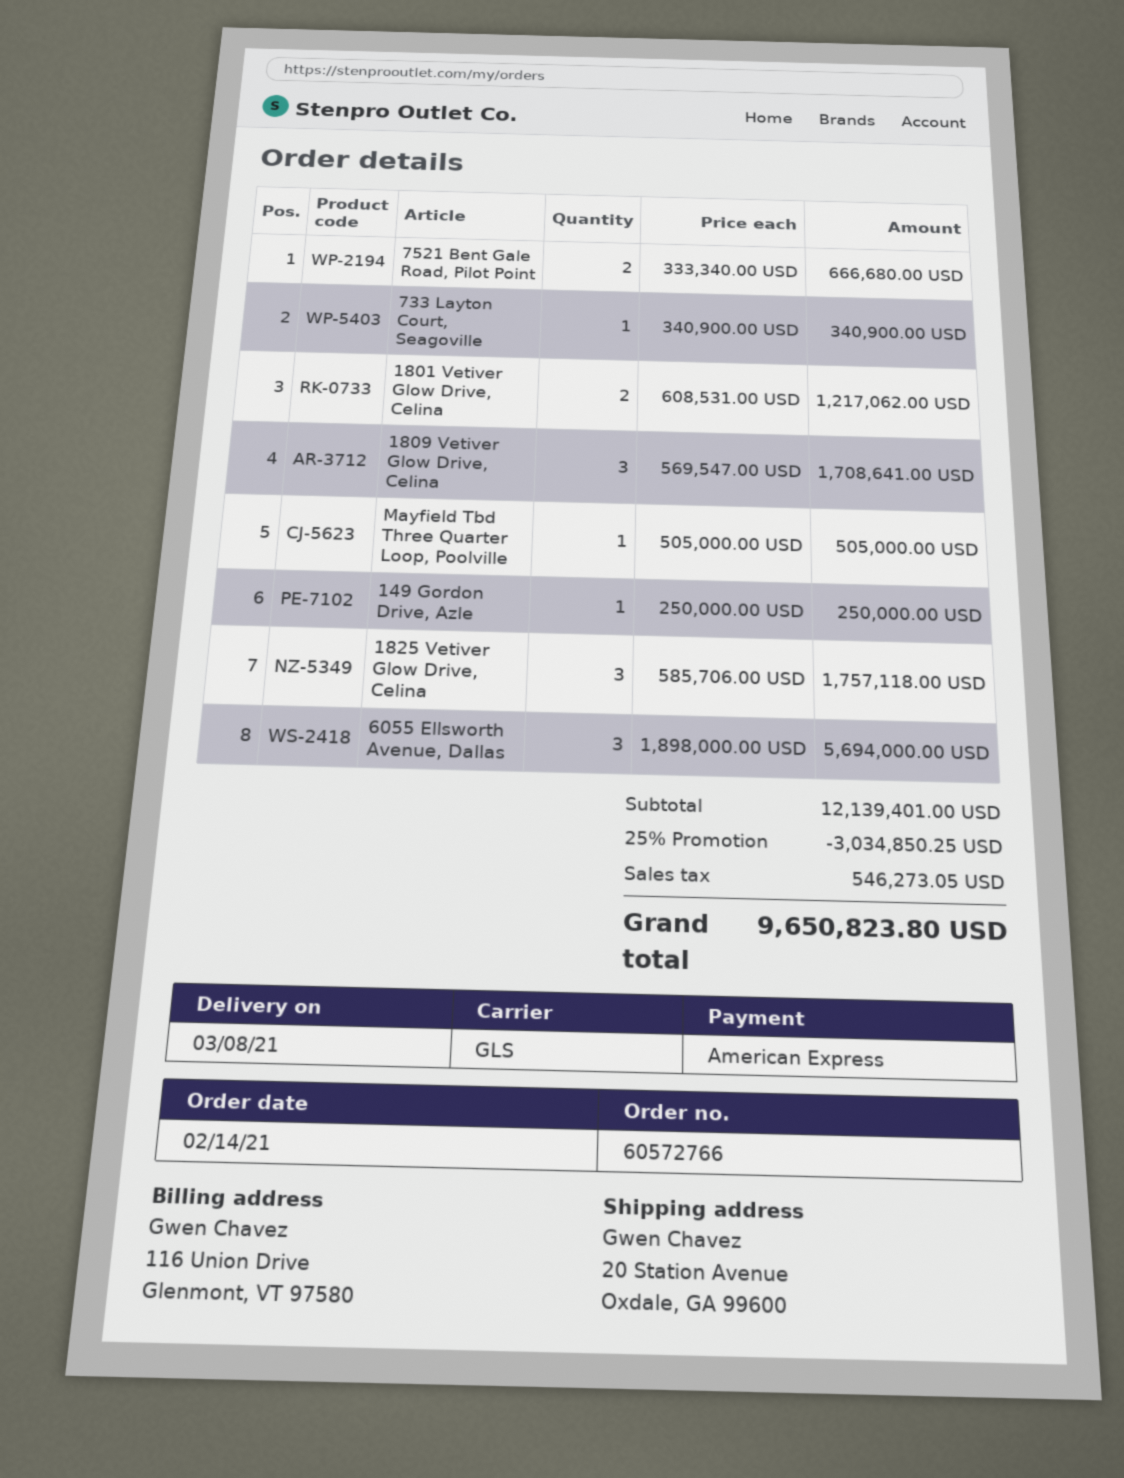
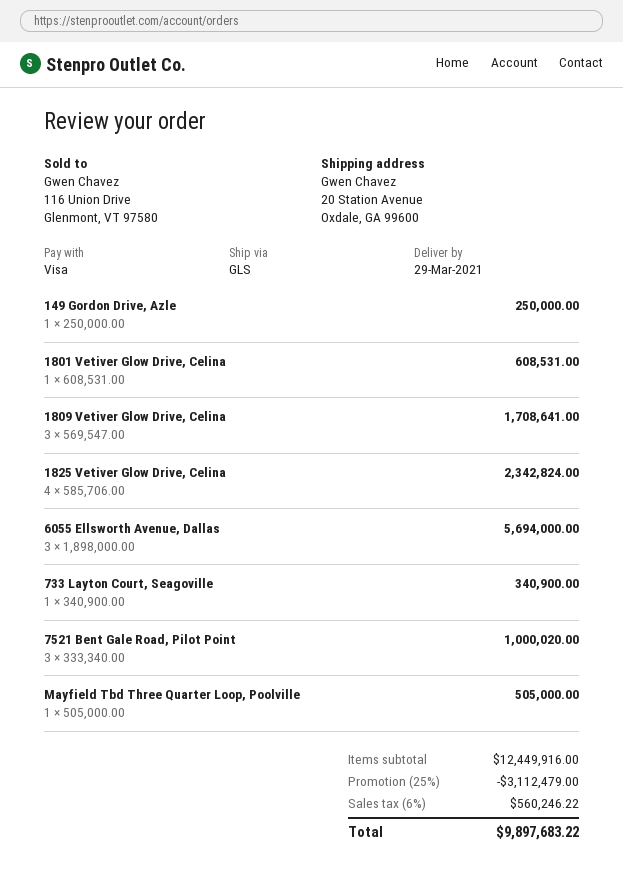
delivery date: 2021-03-08 -> 2021-03-29
payment method: American Express -> Visa
7521 Bent Gale Road, Pilot Point: 2 x 333340.00 = 666680.00 -> 3 x 333340.00 = 1000020.00
1801 Vetiver Glow Drive, Celina: 2 x 608531.00 = 1217062.00 -> 1 x 608531.00 = 608531.00
1825 Vetiver Glow Drive, Celina: 3 x 585706.00 = 1757118.00 -> 4 x 585706.00 = 2342824.00
subtotal: 12139401.00 -> 12449916.00
discount: 25% = 3034850.25 -> 25% = 3112479.00
tax: 546273.05 -> 560246.22
total: 9650823.80 -> 9897683.22

